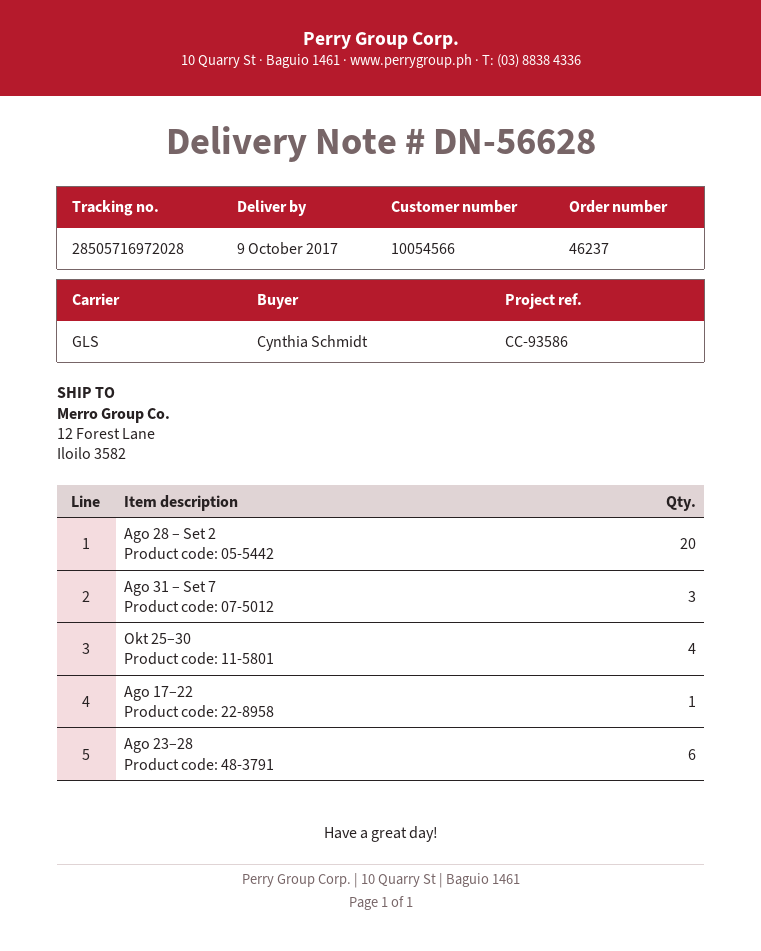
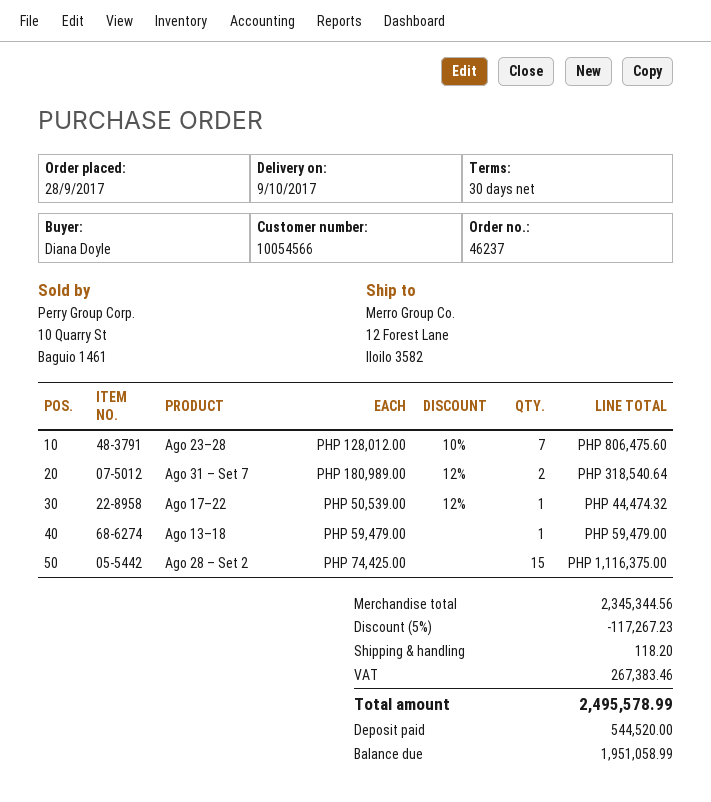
ordered by: Cynthia Schmidt -> Diana Doyle
Ago 28 – Set 2: 20 -> 15
Ago 31 – Set 7: 3 -> 2
Okt 25–30: 4 -> none
Ago 23–28: 6 -> 7
Ago 13–18: none -> 1

